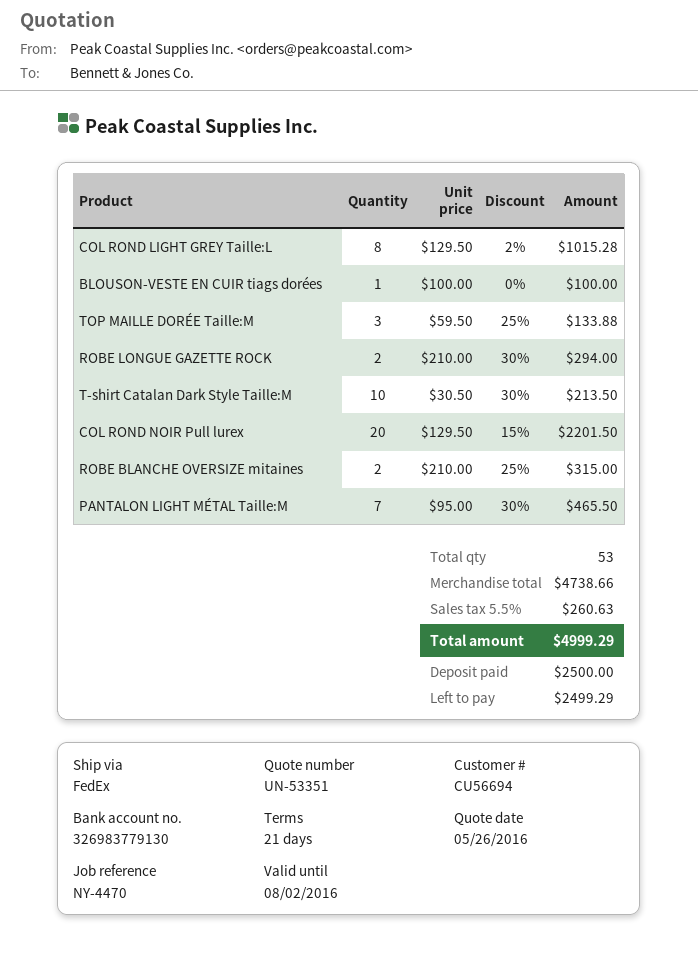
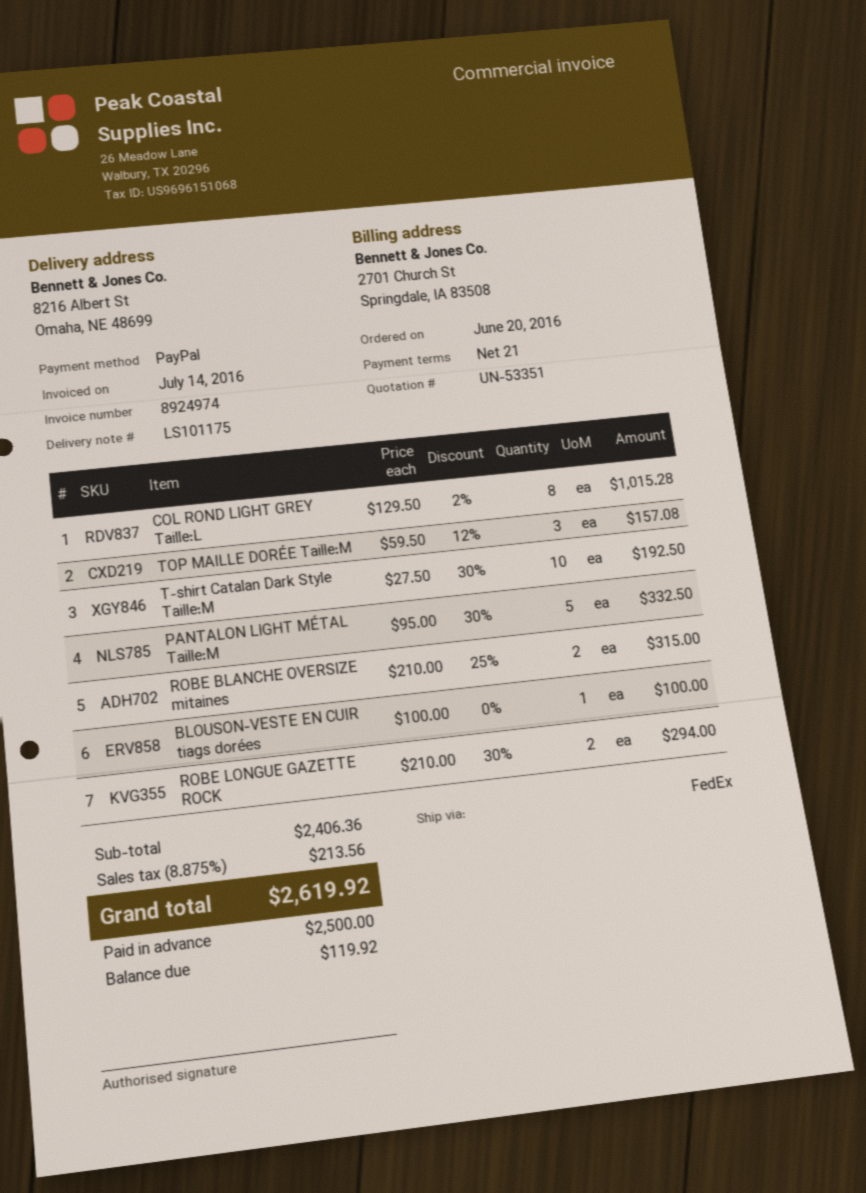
TOP MAILLE DORÉE Taille:M: 3 x 59.50 - 25% = 133.88 -> 3 x 59.50 - 12% = 157.08
T-shirt Catalan Dark Style Taille:M: 10 x 30.50 - 30% = 213.50 -> 10 x 27.50 - 30% = 192.50
COL ROND NOIR Pull lurex: 20 x 129.50 - 15% = 2201.50 -> none
PANTALON LIGHT MÉTAL Taille:M: 7 x 95.00 - 30% = 465.50 -> 5 x 95.00 - 30% = 332.50
subtotal: 4738.66 -> 2406.36
tax: 5.5% = 260.63 -> 8.875% = 213.56
total: 4999.29 -> 2619.92
balance: 2499.29 -> 119.92

